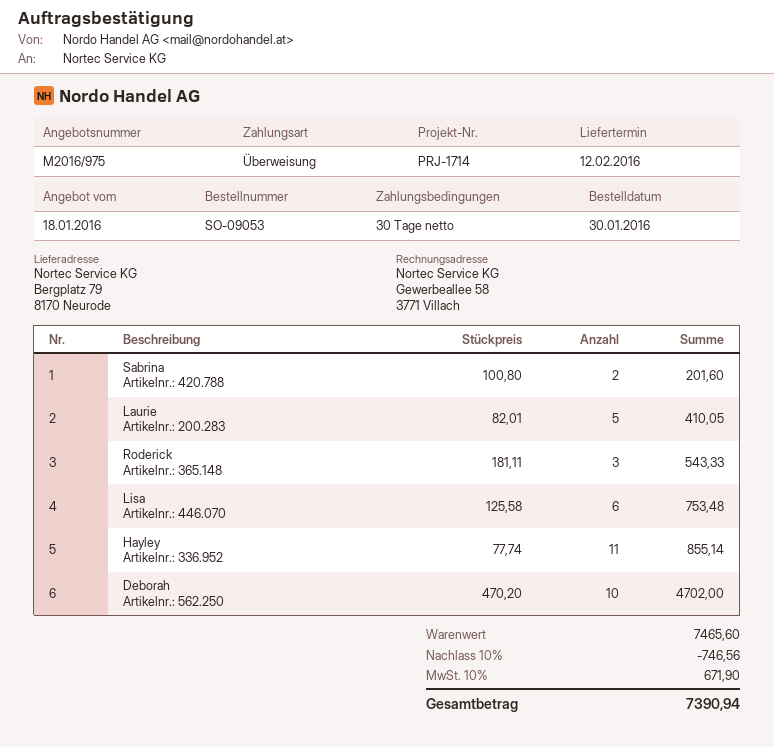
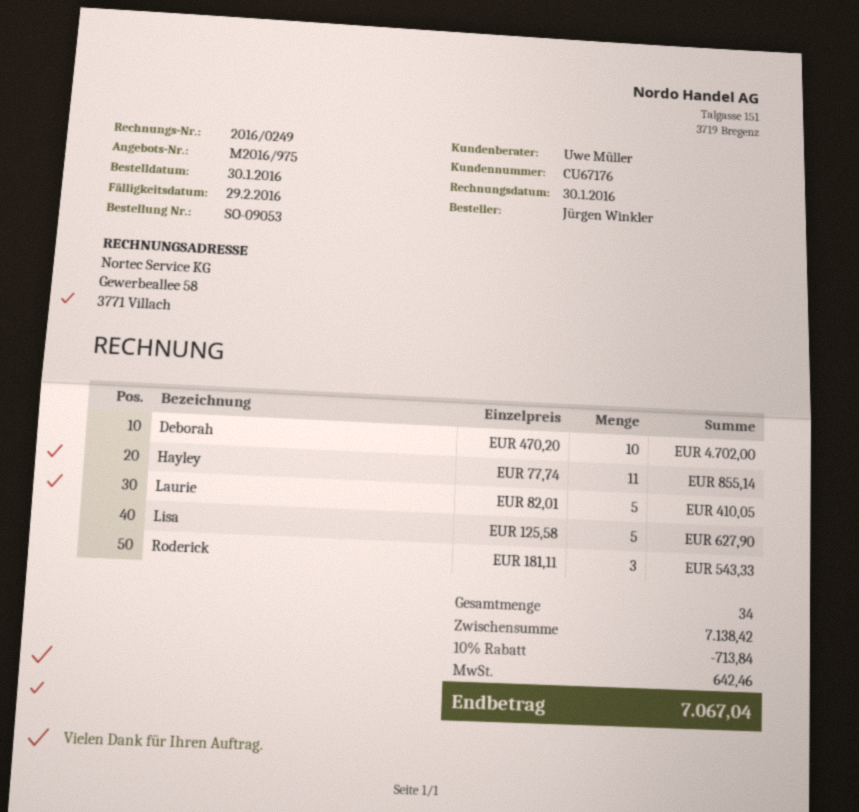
Sabrina: 2 x 100.80 = 201.60 -> none
Lisa: 6 x 125.58 = 753.48 -> 5 x 125.58 = 627.90
subtotal: 7465.60 -> 7138.42
discount: 10% = 746.56 -> 10% = 713.84
tax: 671.90 -> 642.46
total: 7390.94 -> 7067.04

